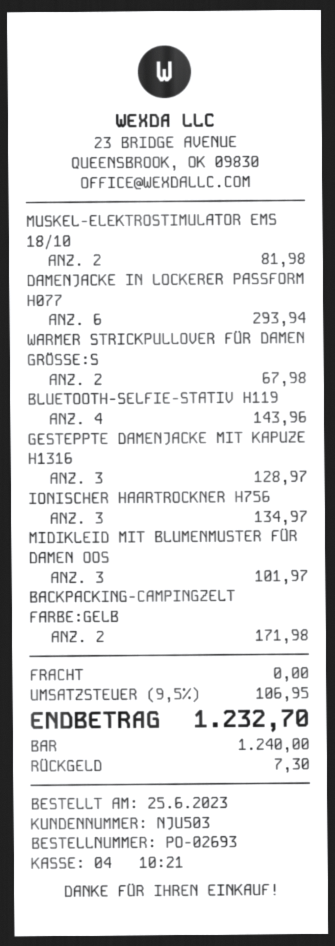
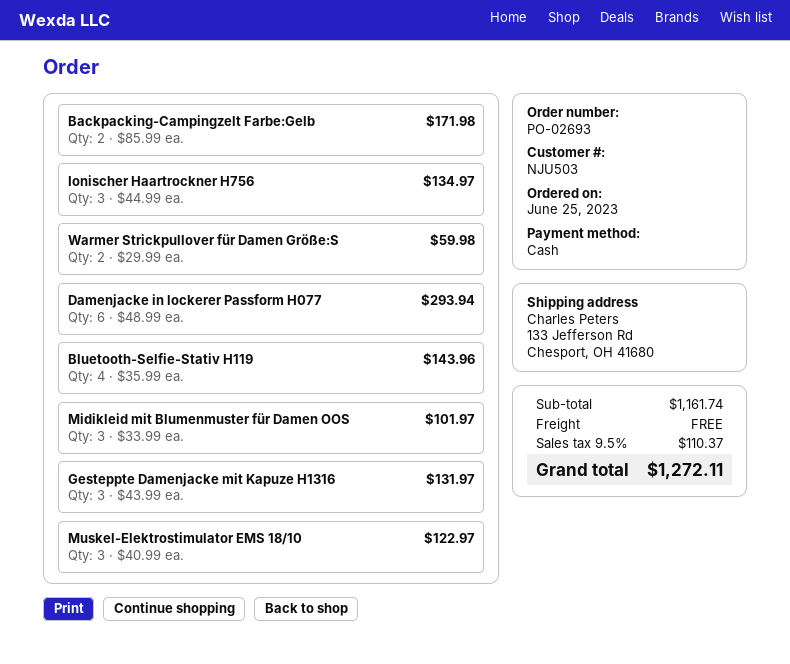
MUSKEL-ELEKTROSTIMULATOR EMS 18/10: 2 for 81.98 -> 3 for 122.97
WARMER STRICKPULLOVER FÜR DAMEN GRÖSSE:S: 2 for 67.98 -> 2 for 59.98
GESTEPPTE DAMENJACKE MIT KAPUZE H1316: 3 for 128.97 -> 3 for 131.97
tax: 9.5% = 106.95 -> 9.5% = 110.37
total: 1232.70 -> 1272.11

